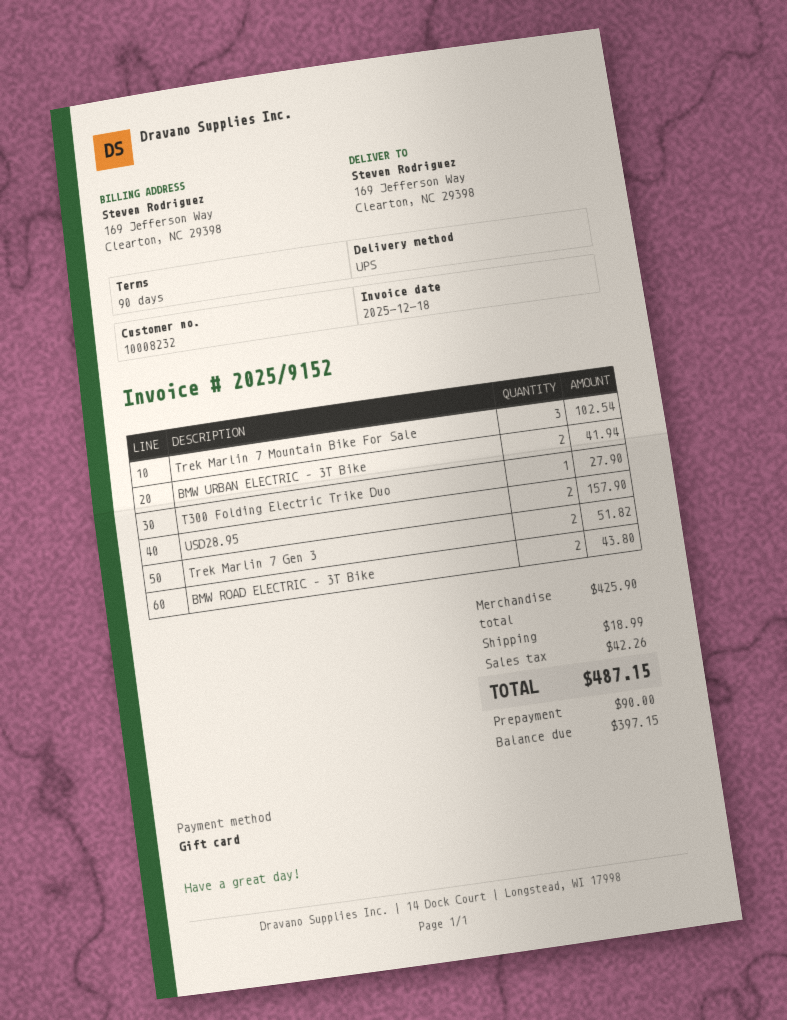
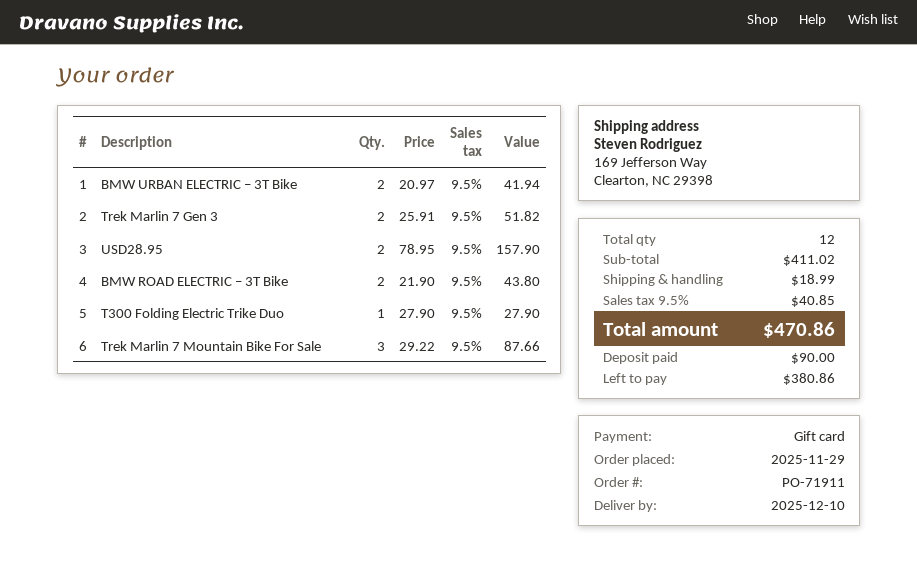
Trek Marlin 7 Mountain Bike For Sale: 3 for 102.54 -> 3 for 87.66
subtotal: 425.90 -> 411.02
tax: 42.26 -> 40.85
total: 487.15 -> 470.86
balance: 397.15 -> 380.86

